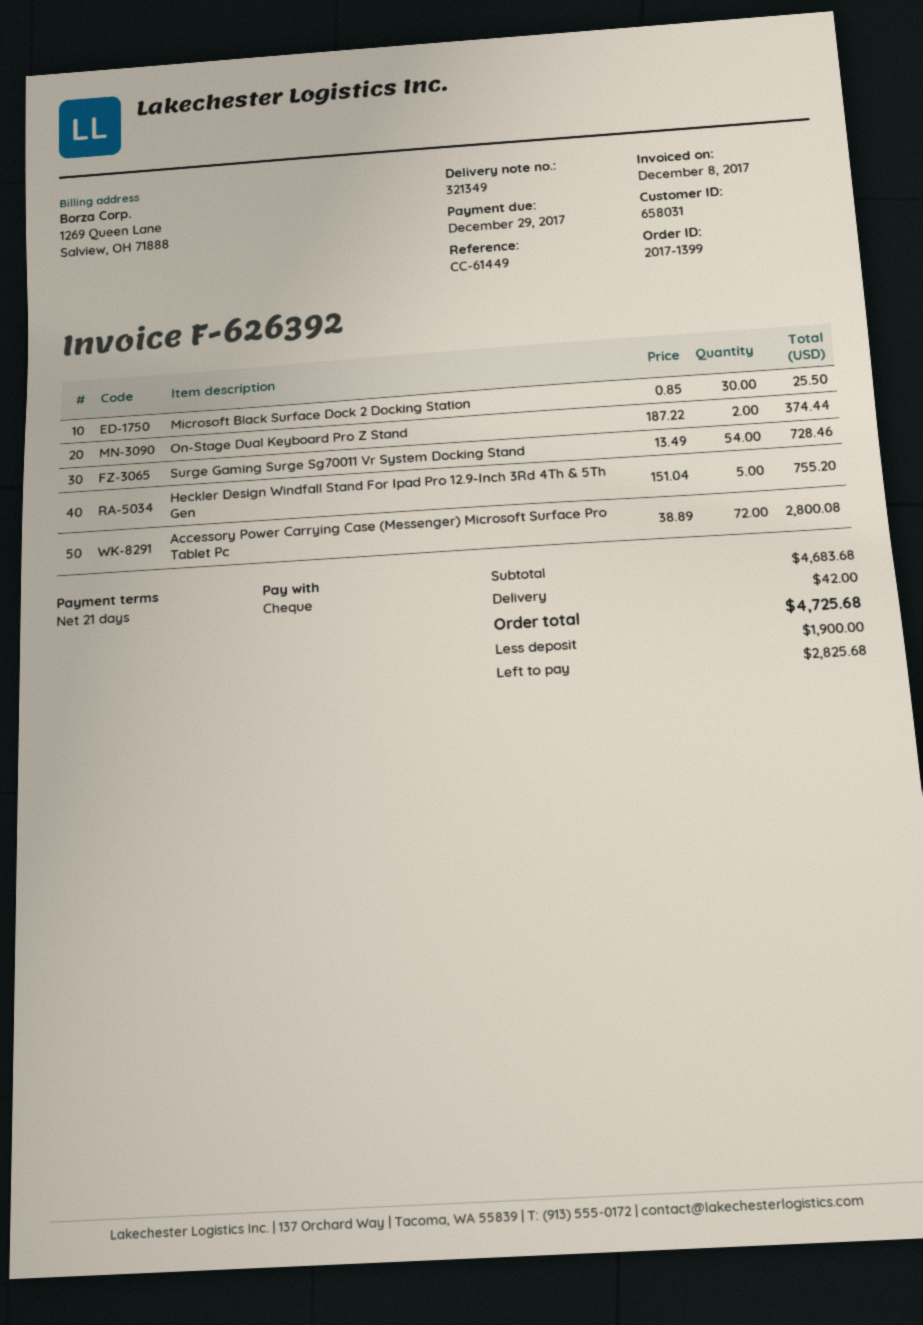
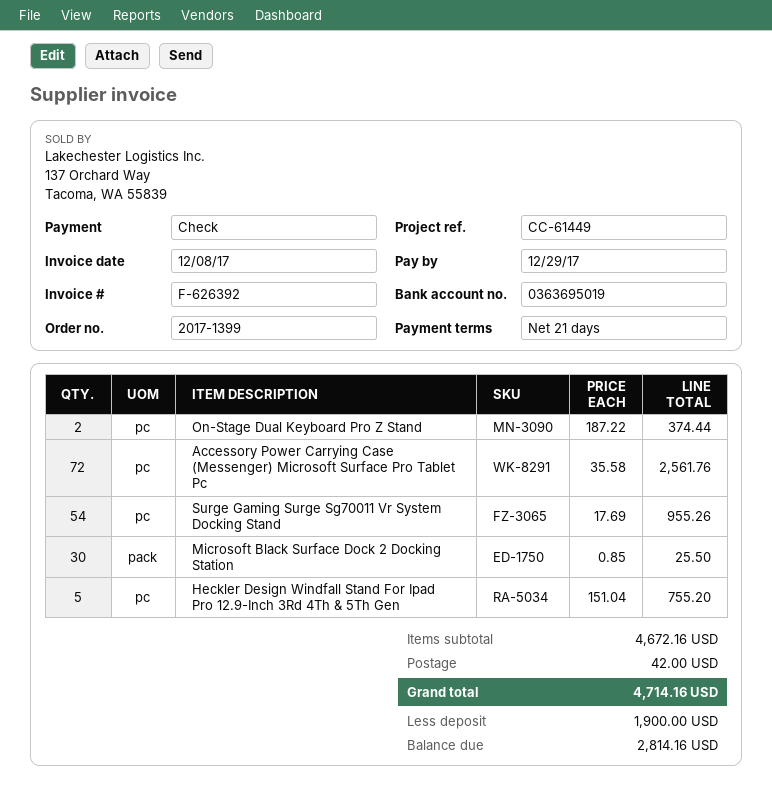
Surge Gaming Surge Sg70011 Vr System Docking Stand: 54 x 13.49 = 728.46 -> 54 x 17.69 = 955.26
Accessory Power Carrying Case (Messenger) Microsoft Surface Pro Tablet Pc: 72 x 38.89 = 2800.08 -> 72 x 35.58 = 2561.76
subtotal: 4683.68 -> 4672.16
total: 4725.68 -> 4714.16
balance: 2825.68 -> 2814.16

